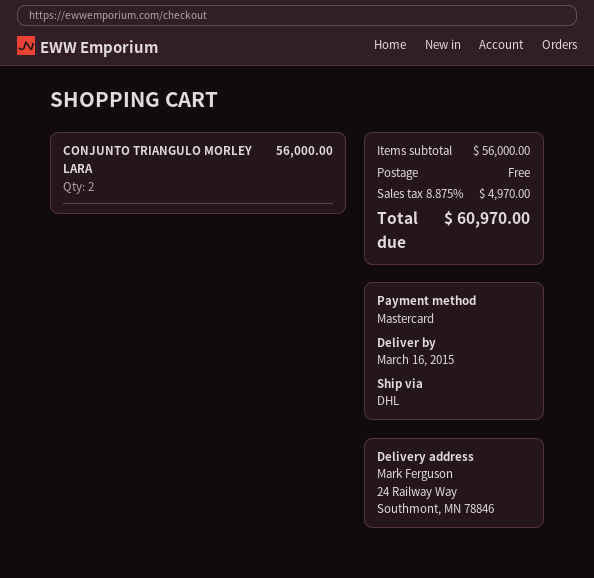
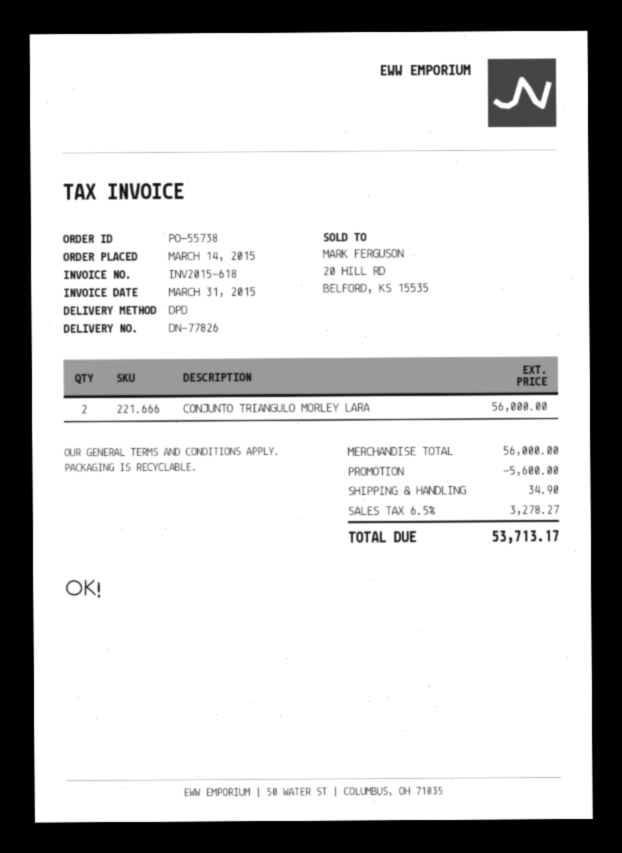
shipping method: DHL -> DPD
discount: none -> 5600.00
shipping: 0.00 -> 34.90
tax: 8.875% = 4970.00 -> 6.5% = 3278.27
total: 60970.00 -> 53713.17

